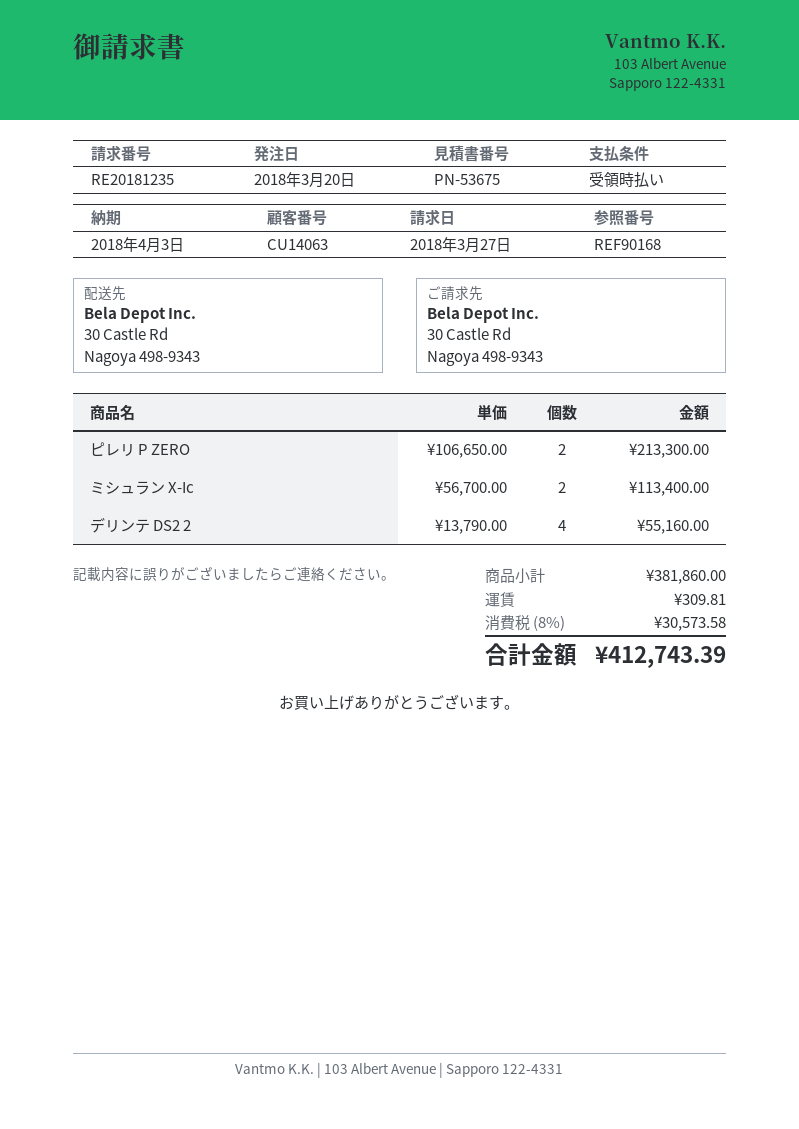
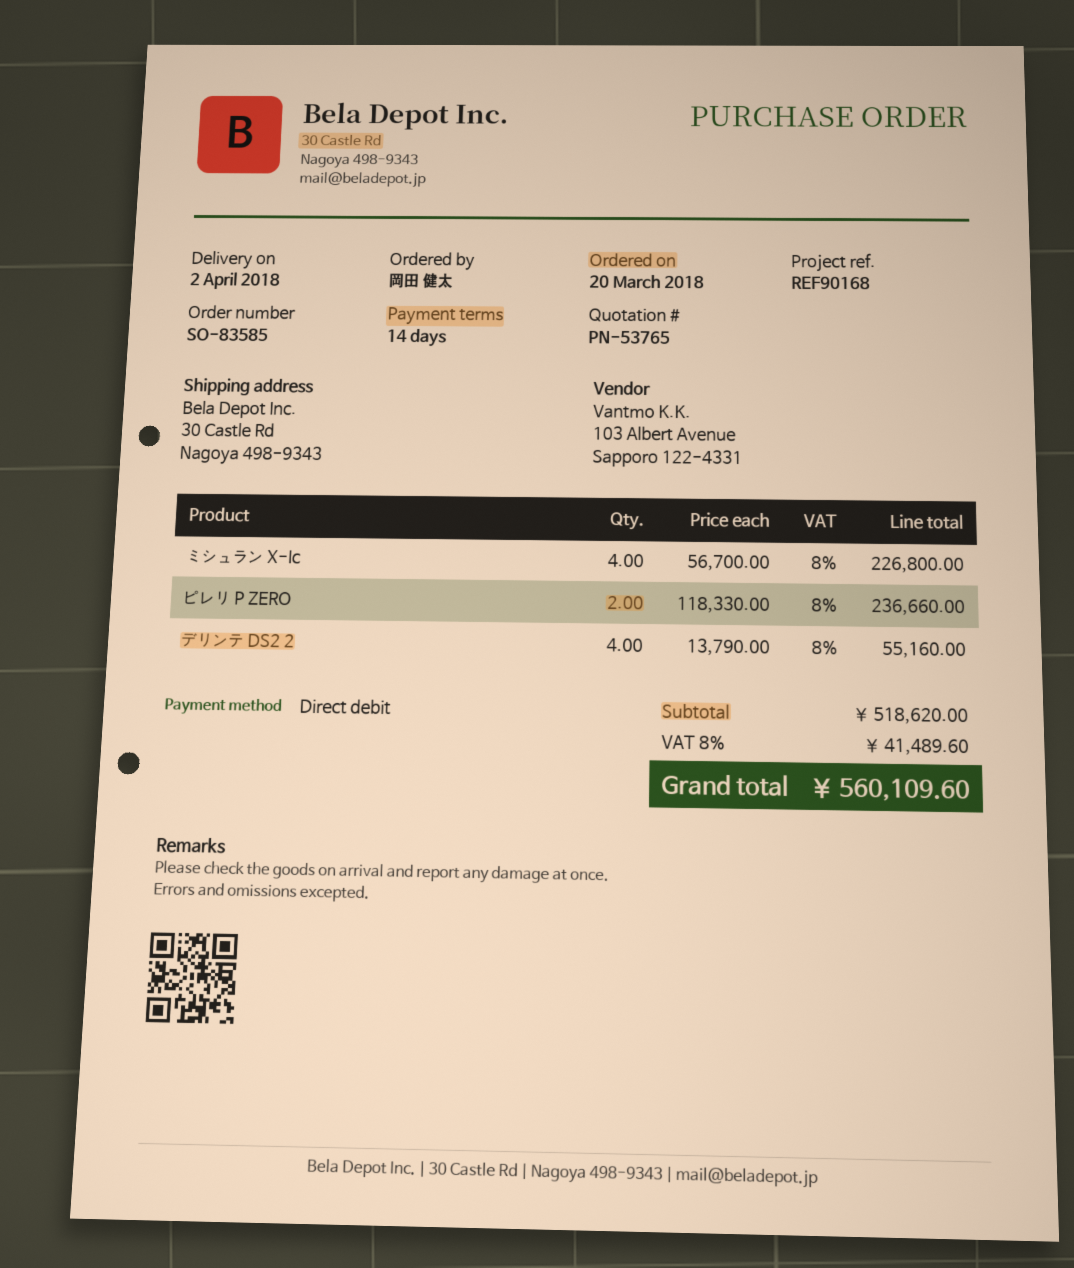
quote number: PN-53675 -> PN-53765
delivery date: 2018-04-03 -> 2018-04-02
payment terms: on receipt -> 14 days
ピレリ P ZERO: 2 x 106650.00 = 213300.00 -> 2 x 118330.00 = 236660.00
ミシュラン X-Ic: 2 x 56700.00 = 113400.00 -> 4 x 56700.00 = 226800.00
subtotal: 381860.00 -> 518620.00
shipping: 309.81 -> none
tax: 8% = 30573.58 -> 8% = 41489.60
total: 412743.39 -> 560109.60

